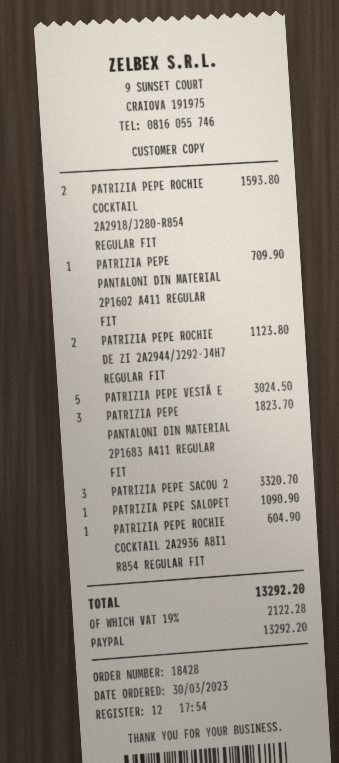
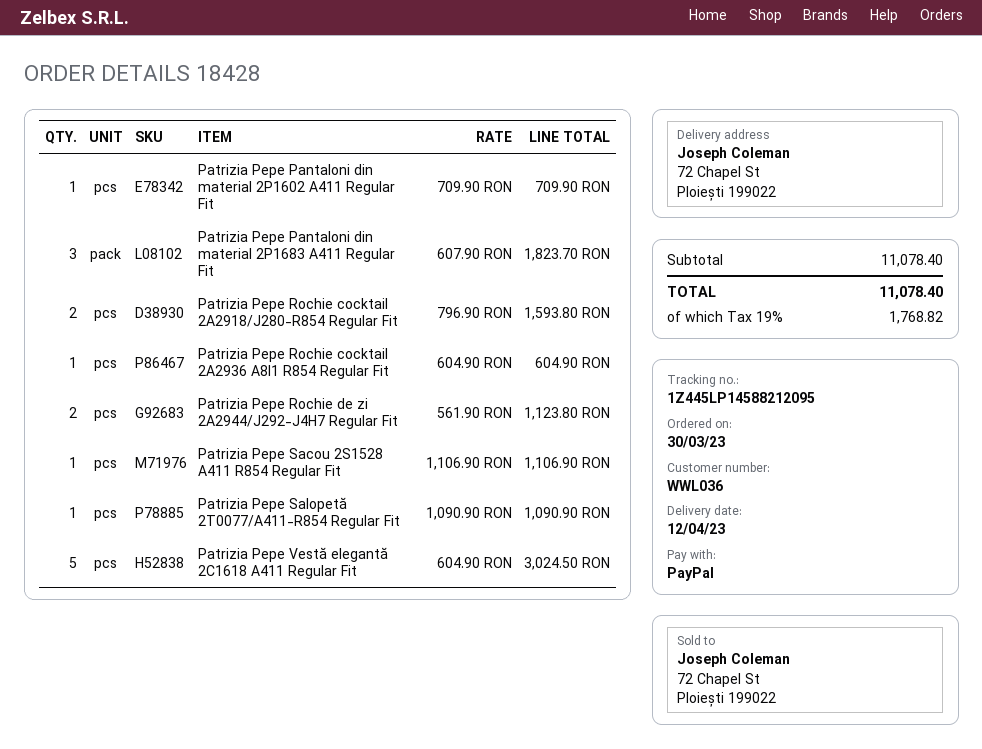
PATRIZIA PEPE SACOU 2: 3 for 3320.70 -> 1 for 1106.90
tax: 19% = 2122.28 -> 19% = 1768.82
total: 13292.20 -> 11078.40

